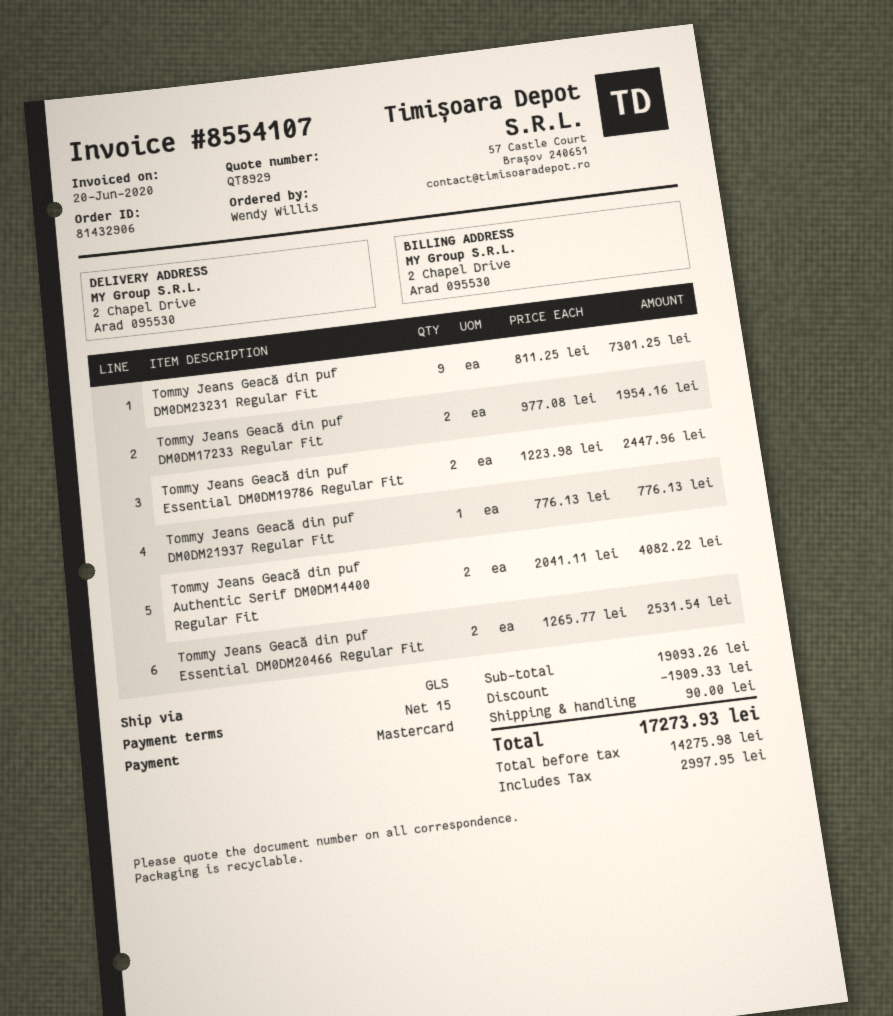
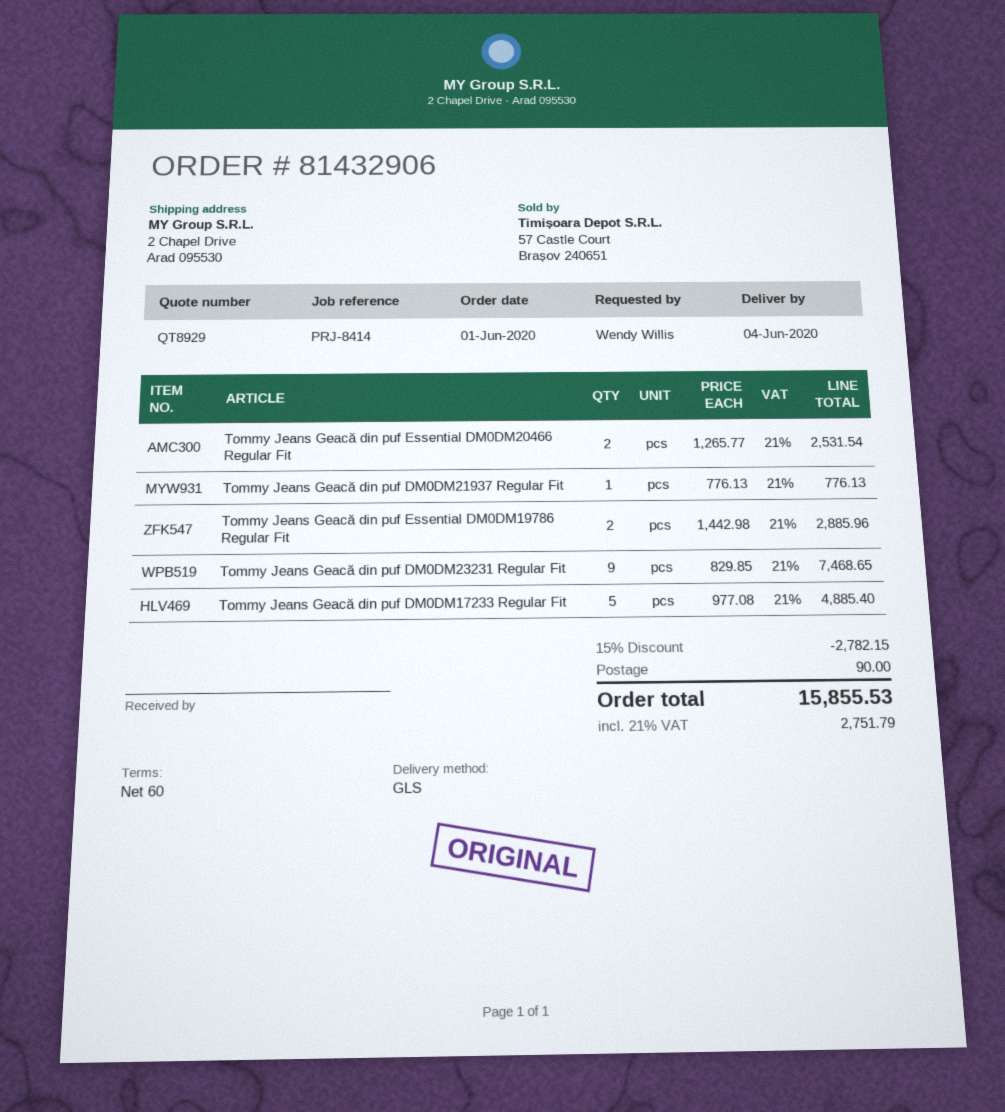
payment terms: 15 days -> 60 days
Tommy Jeans Geacă din puf DM0DM23231 Regular Fit: 9 x 811.25 = 7301.25 -> 9 x 829.85 = 7468.65
Tommy Jeans Geacă din puf DM0DM17233 Regular Fit: 2 x 977.08 = 1954.16 -> 5 x 977.08 = 4885.40
Tommy Jeans Geacă din puf Essential DM0DM19786 Regular Fit: 2 x 1223.98 = 2447.96 -> 2 x 1442.98 = 2885.96
Tommy Jeans Geacă din puf Authentic Serif DM0DM14400 Regular Fit: 2 x 2041.11 = 4082.22 -> none
discount: 1909.33 -> 2782.15
tax: 2997.95 -> 2751.79
total: 17273.93 -> 15855.53

